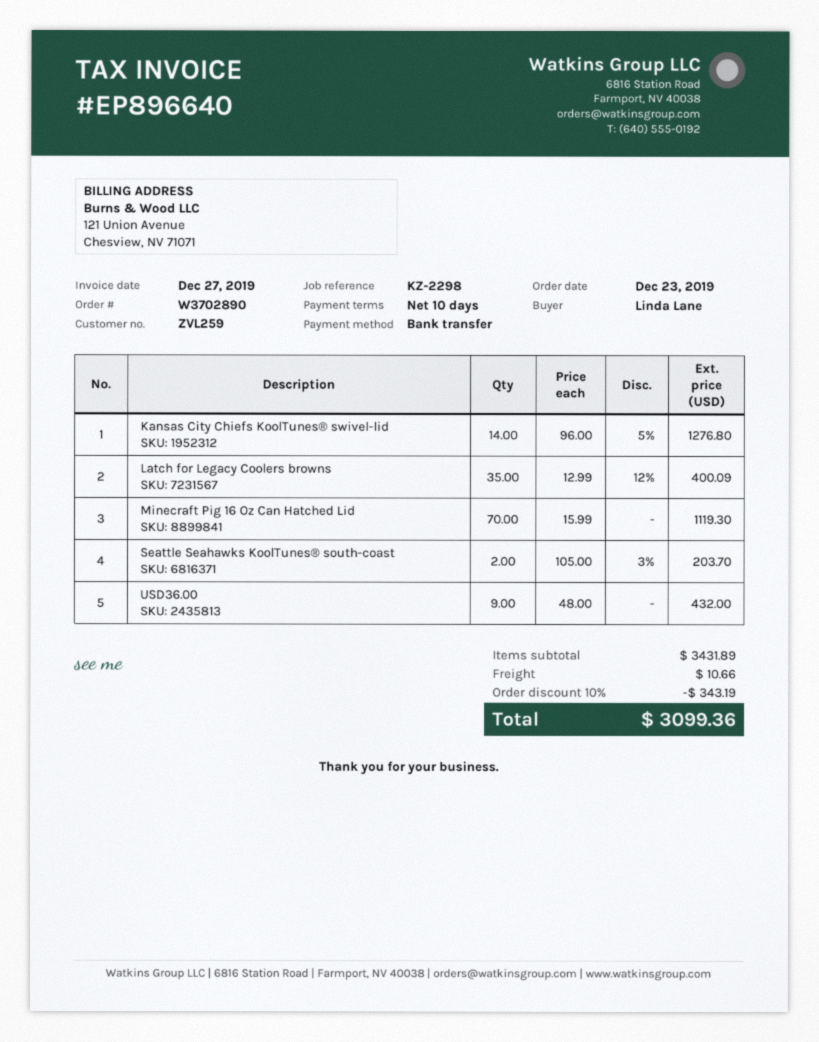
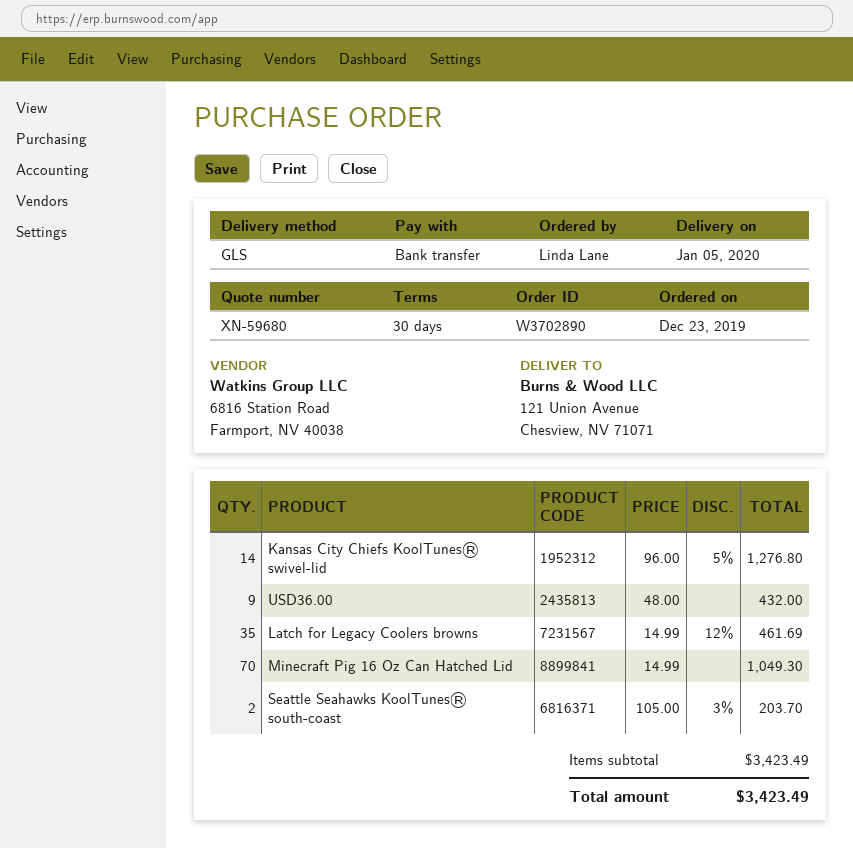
payment terms: 10 days -> 30 days
Latch for Legacy Coolers browns: 35 x 12.99 - 12% = 400.09 -> 35 x 14.99 - 12% = 461.69
Minecraft Pig 16 Oz Can Hatched Lid: 70 x 15.99 = 1119.30 -> 70 x 14.99 = 1049.30
subtotal: 3431.89 -> 3423.49
discount: 10% = 343.19 -> none
shipping: 10.66 -> none
total: 3099.36 -> 3423.49

